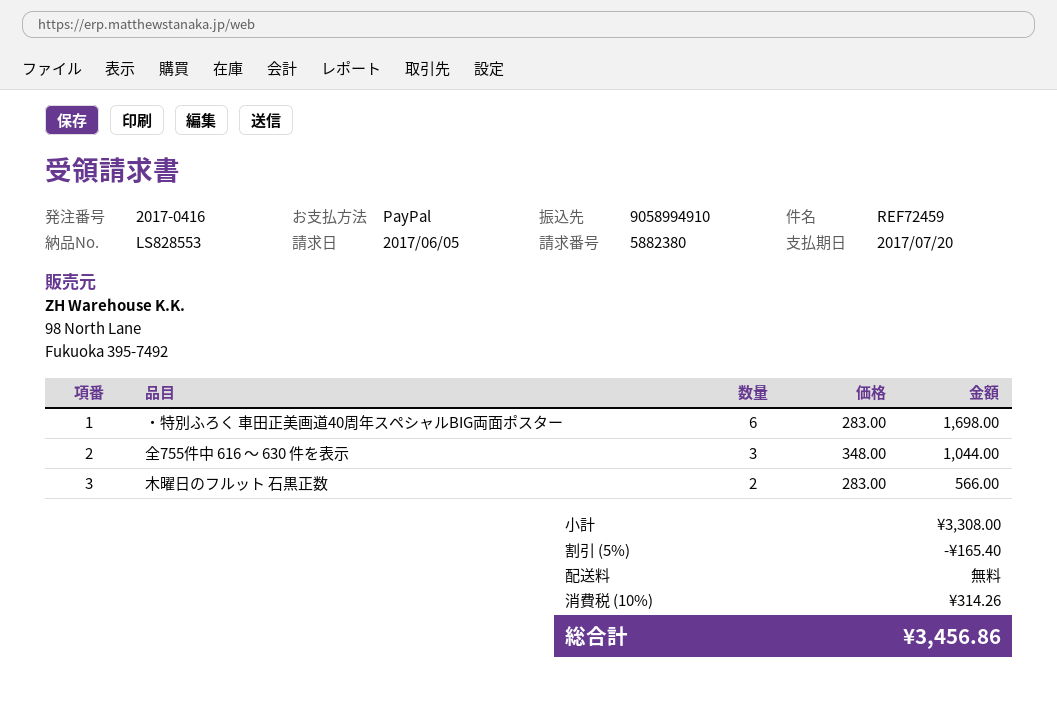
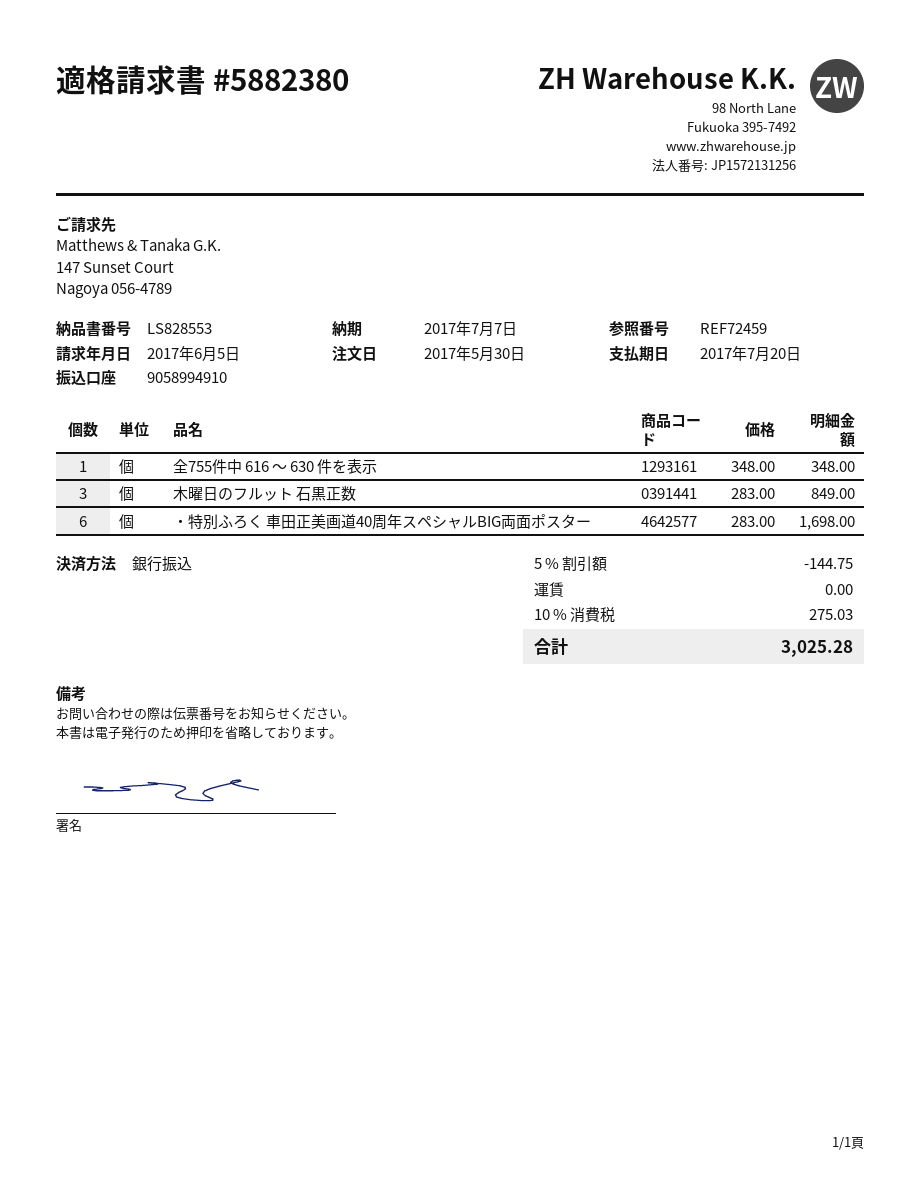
payment method: PayPal -> bank transfer
全755件中 616 〜 630 件を表示: 3 x 348.00 = 1044.00 -> 1 x 348.00 = 348.00
木曜日のフルット 石黒正数: 2 x 283.00 = 566.00 -> 3 x 283.00 = 849.00
discount: 5% = 165.40 -> 5% = 144.75
tax: 10% = 314.26 -> 10% = 275.03
total: 3456.86 -> 3025.28

